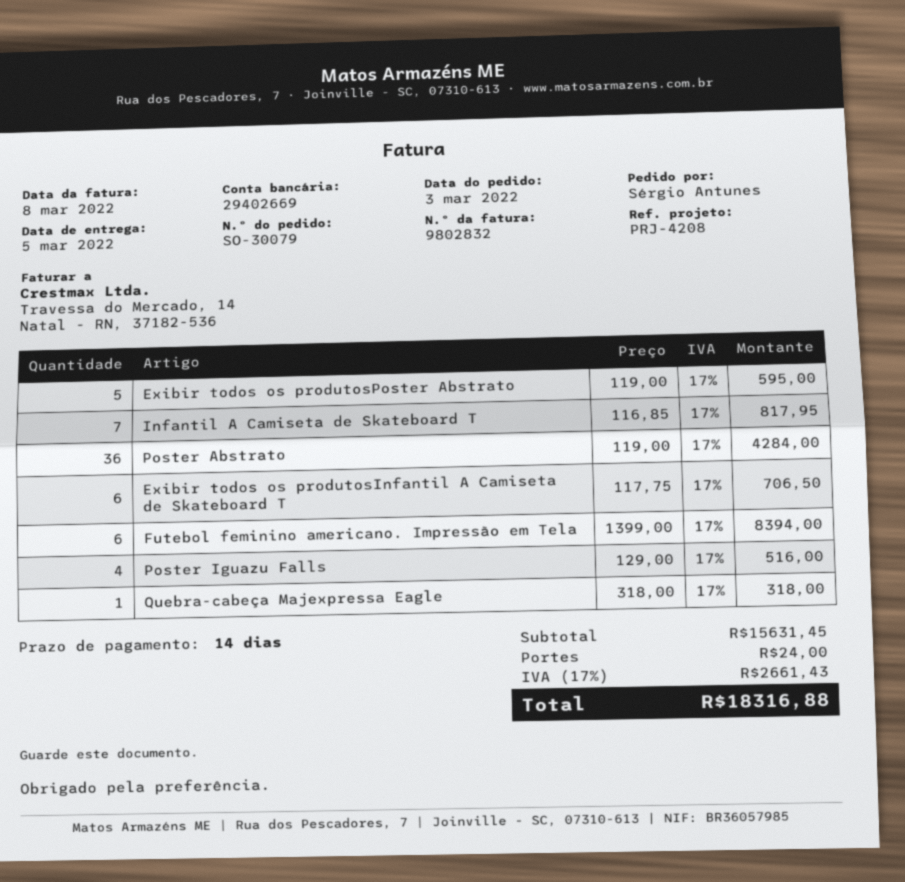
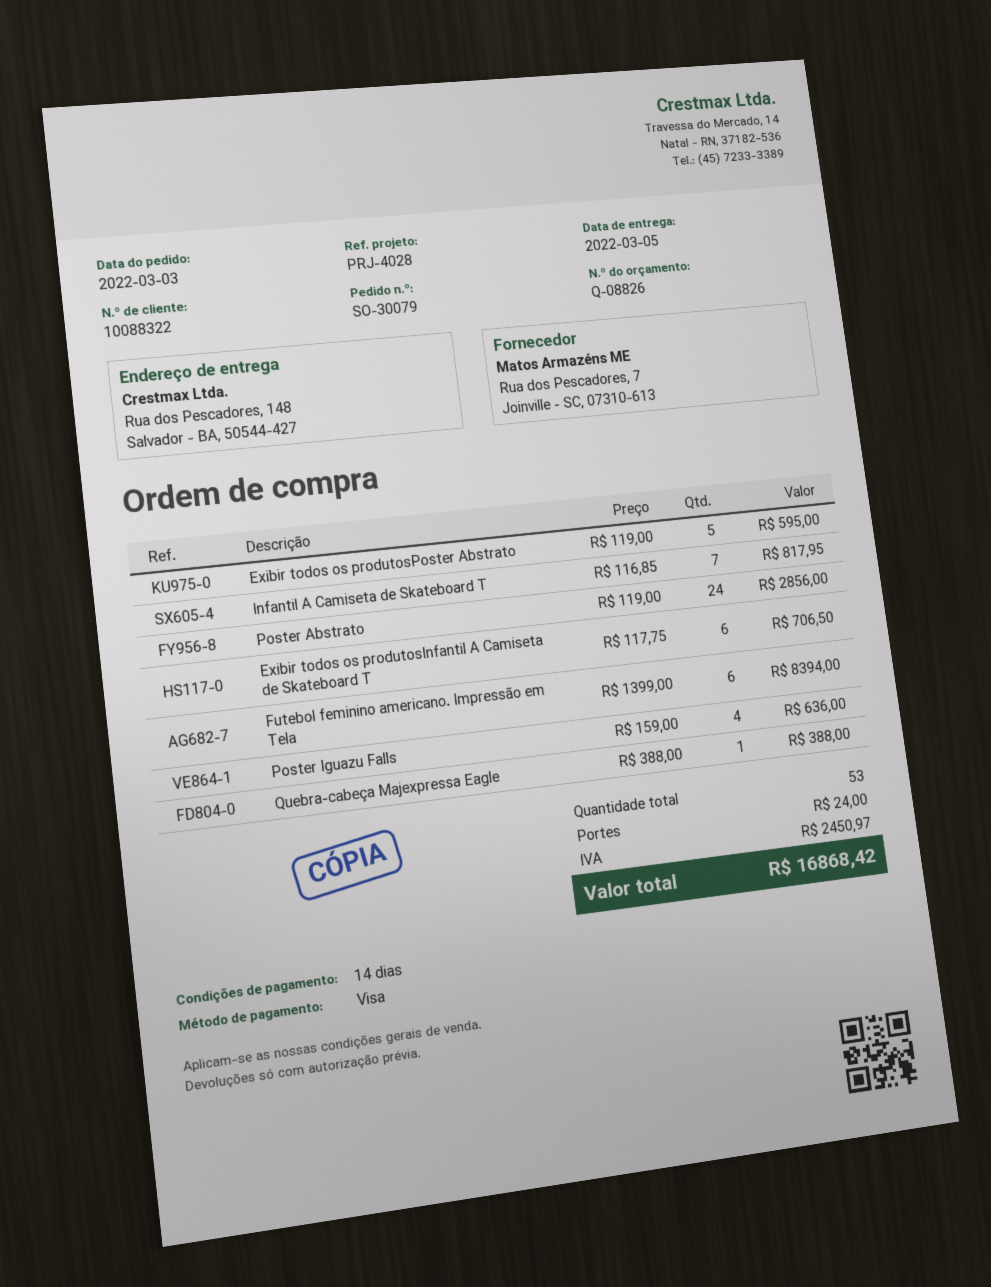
reference: PRJ-4208 -> PRJ-4028
Poster Abstrato: 36 x 119.00 = 4284.00 -> 24 x 119.00 = 2856.00
Poster Iguazu Falls: 4 x 129.00 = 516.00 -> 4 x 159.00 = 636.00
Quebra-cabeça Majexpressa Eagle: 1 x 318.00 = 318.00 -> 1 x 388.00 = 388.00
tax: 2661.43 -> 2450.97
total: 18316.88 -> 16868.42

